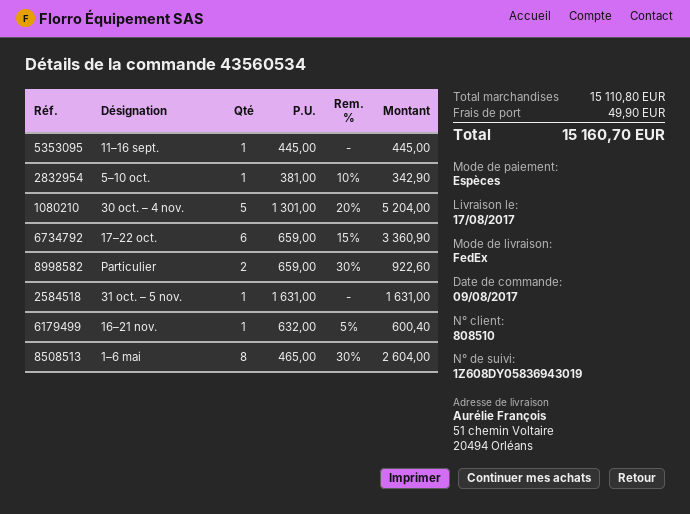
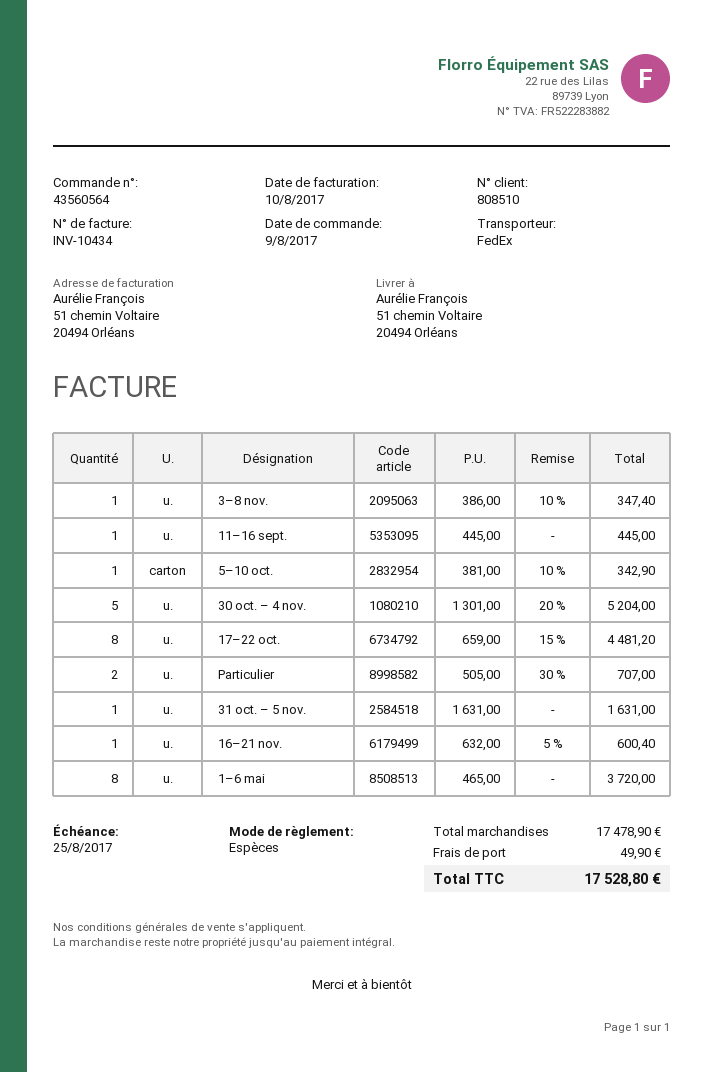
order number: 43560534 -> 43560564
17–22 oct.: 6 x 659.00 - 15% = 3360.90 -> 8 x 659.00 - 15% = 4481.20
Particulier: 2 x 659.00 - 30% = 922.60 -> 2 x 505.00 - 30% = 707.00
1–6 mai: 8 x 465.00 - 30% = 2604.00 -> 8 x 465.00 = 3720.00
3–8 nov.: none -> 1 x 386.00 - 10% = 347.40
subtotal: 15110.80 -> 17478.90
total: 15160.70 -> 17528.80

